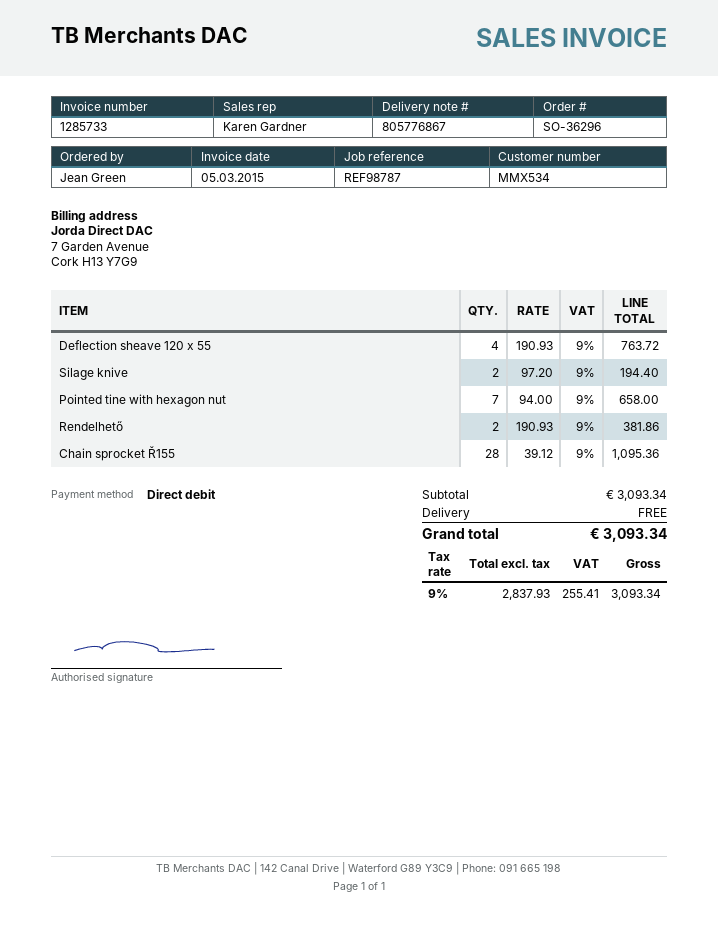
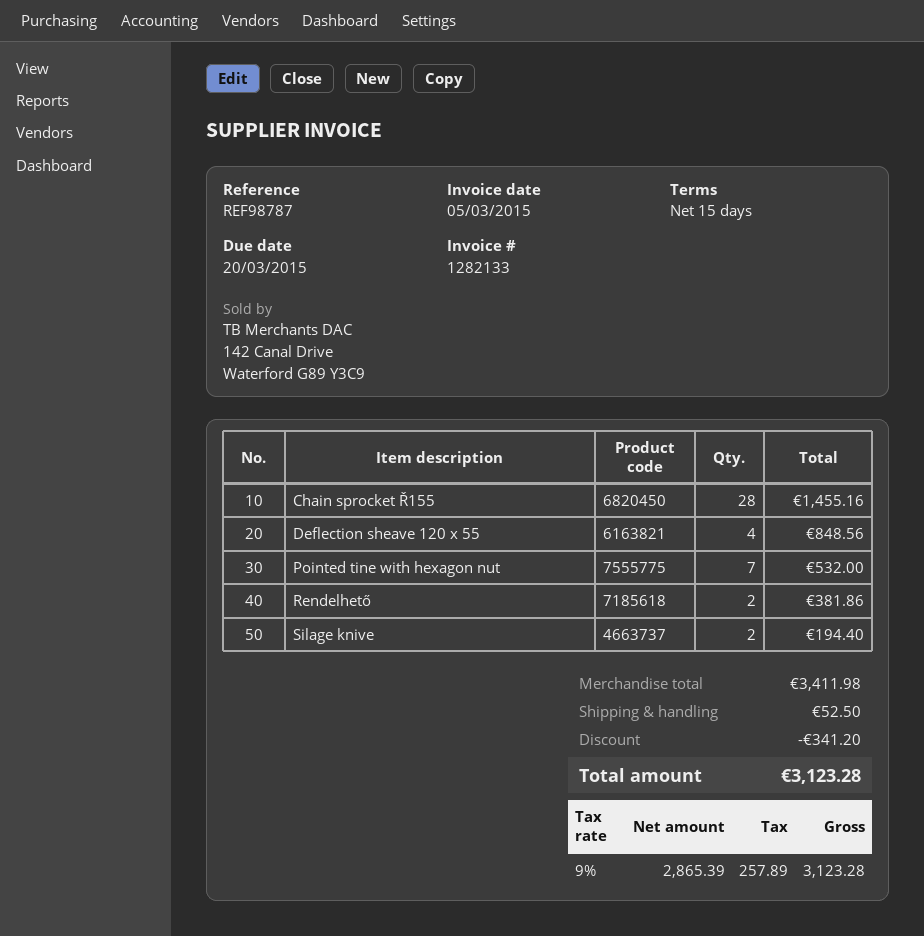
invoice number: 1285733 -> 1282133
Deflection sheave 120 x 55: 4 for 763.72 -> 4 for 848.56
Pointed tine with hexagon nut: 7 for 658.00 -> 7 for 532.00
Chain sprocket Ř155: 28 for 1095.36 -> 28 for 1455.16
subtotal: 3093.34 -> 3411.98
discount: none -> 341.20
shipping: 0.00 -> 52.50
net: 2837.93 -> 2865.39
tax: 9% = 255.41 -> 9% = 257.89
total: 3093.34 -> 3123.28

